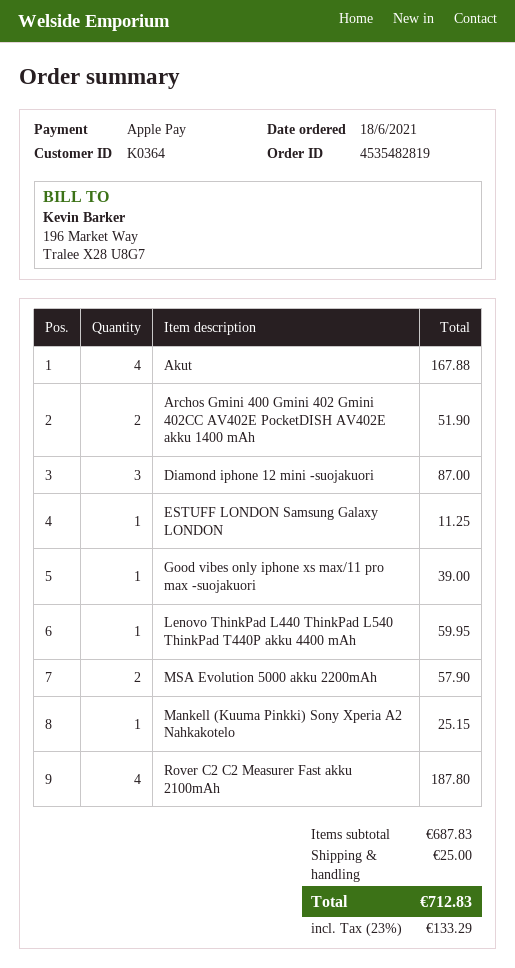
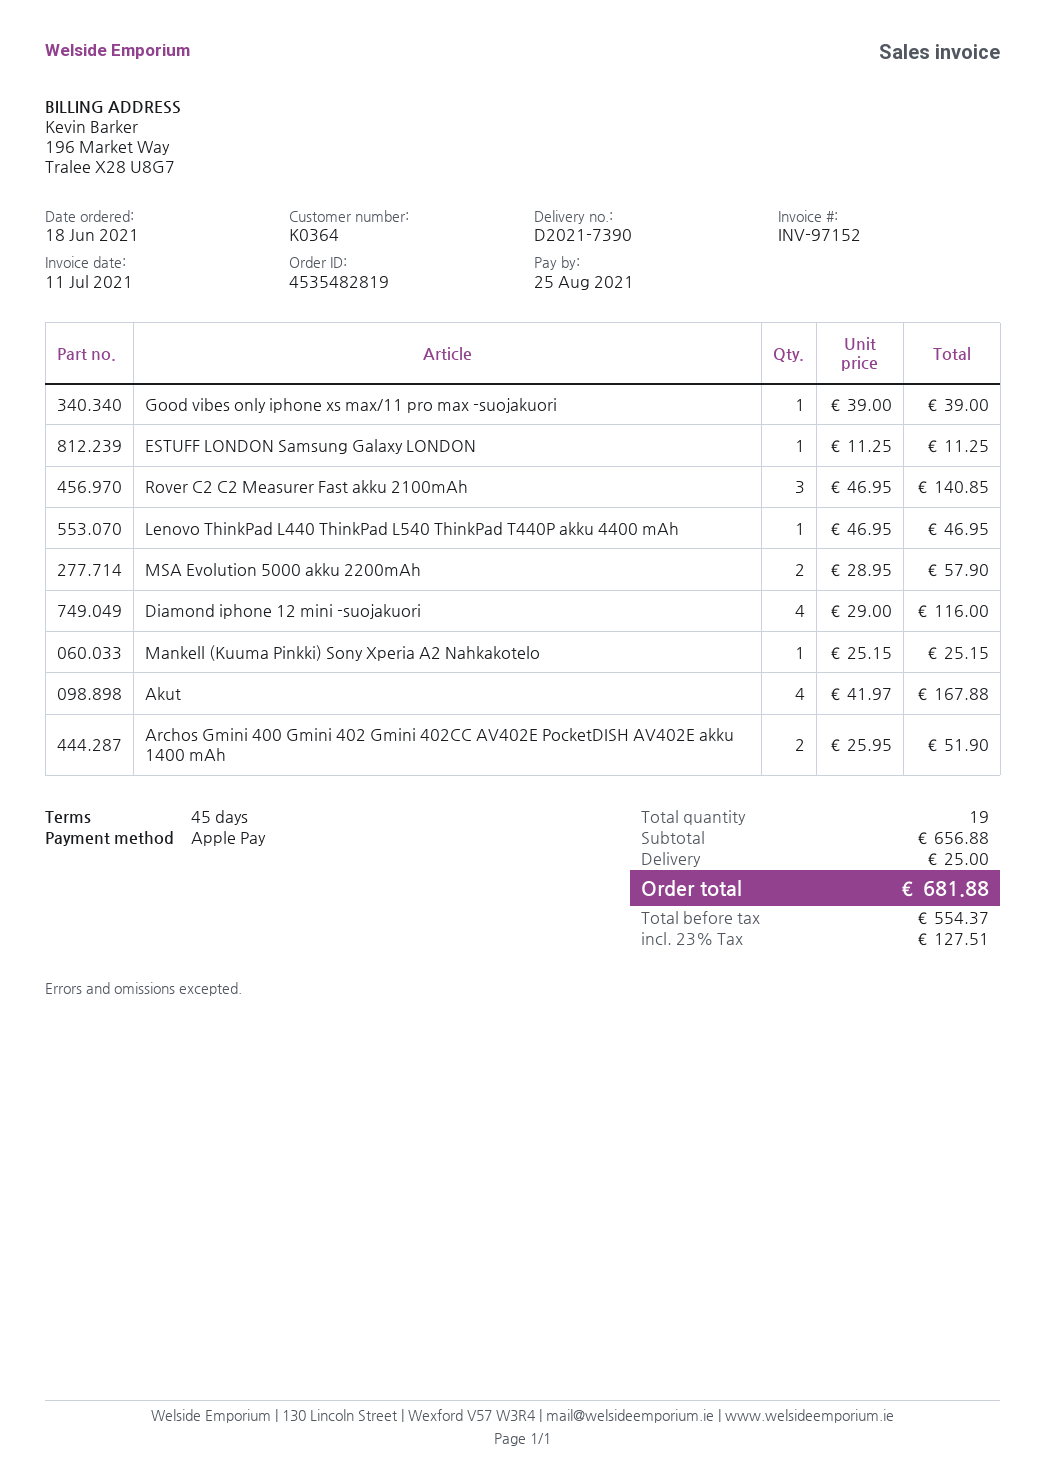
Diamond iphone 12 mini -suojakuori: 3 for 87.00 -> 4 for 116.00
Lenovo ThinkPad L440 ThinkPad L540 ThinkPad T440P akku 4400 mAh: 1 for 59.95 -> 1 for 46.95
Rover C2 C2 Measurer Fast akku 2100mAh: 4 for 187.80 -> 3 for 140.85
subtotal: 687.83 -> 656.88
tax: 23% = 133.29 -> 23% = 127.51
total: 712.83 -> 681.88

